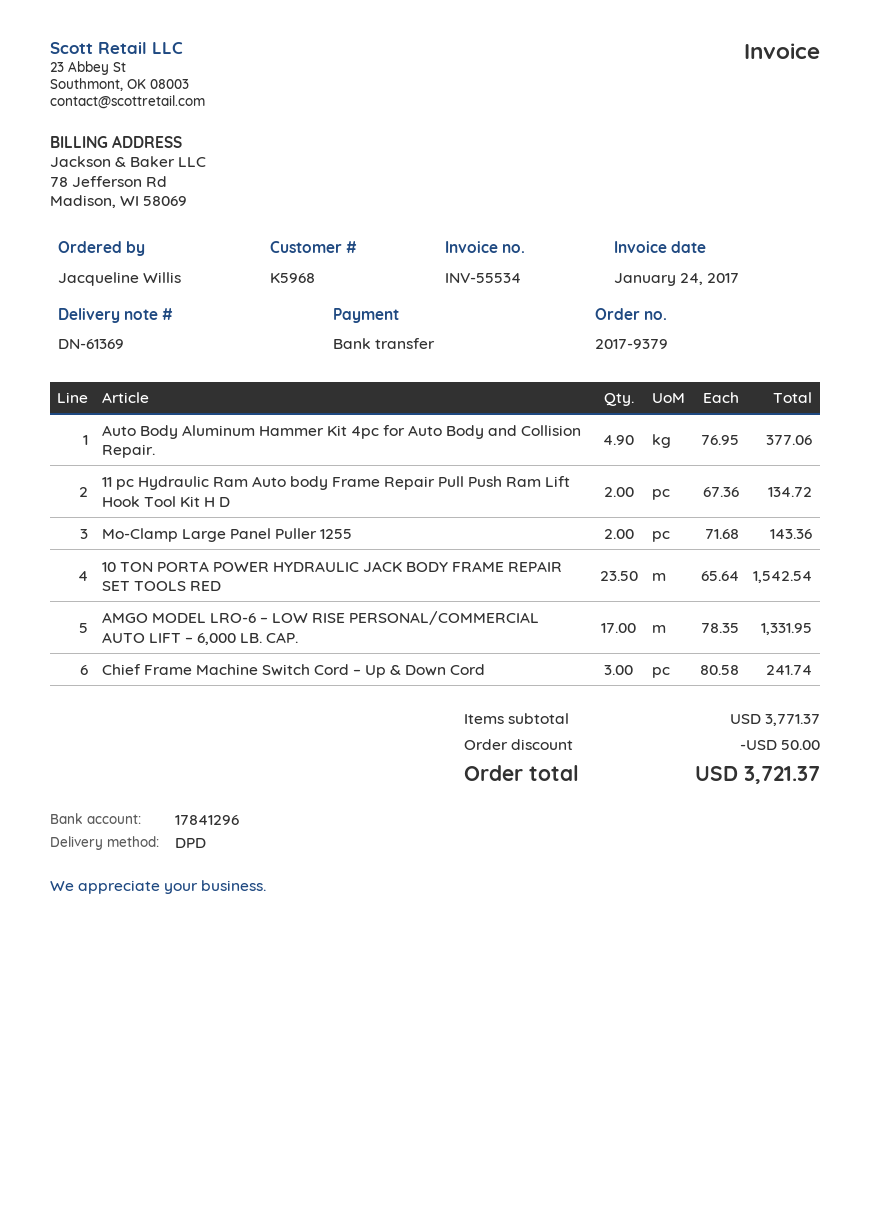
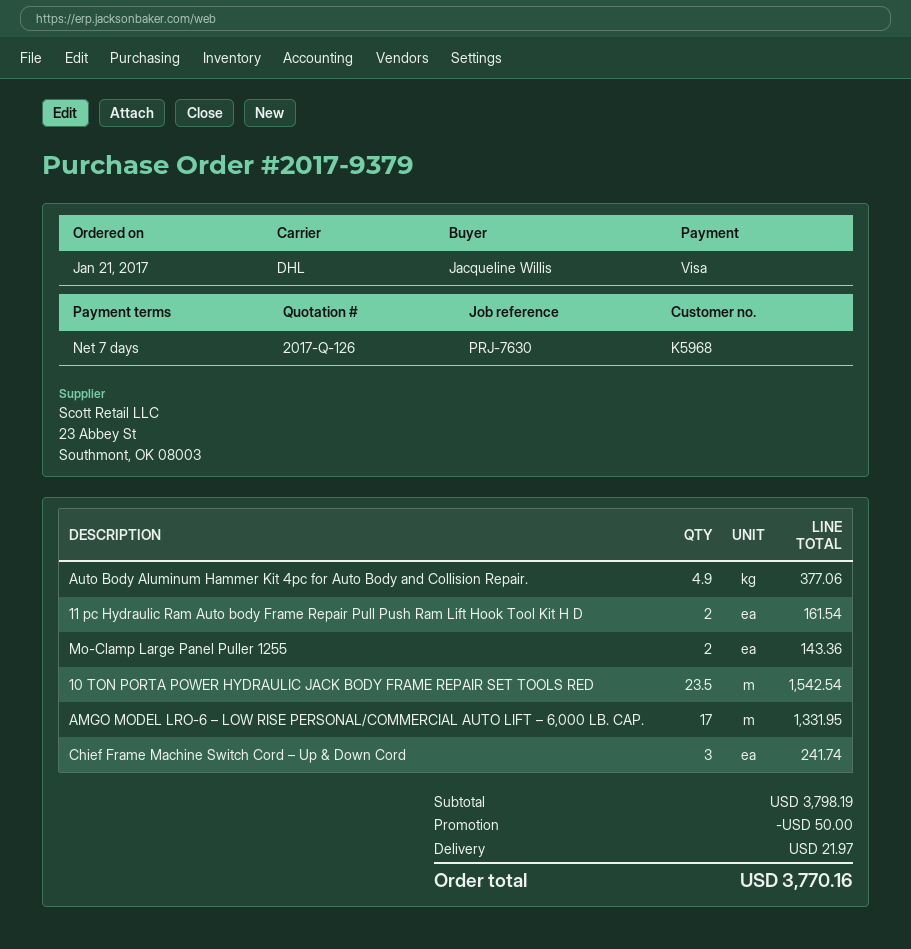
payment method: bank transfer -> Visa
shipping method: DPD -> DHL
11 pc Hydraulic Ram Auto body Frame Repair Pull Push Ram Lift Hook Tool Kit H D: 2 for 134.72 -> 2 for 161.54
subtotal: 3771.37 -> 3798.19
shipping: none -> 21.97
total: 3721.37 -> 3770.16

